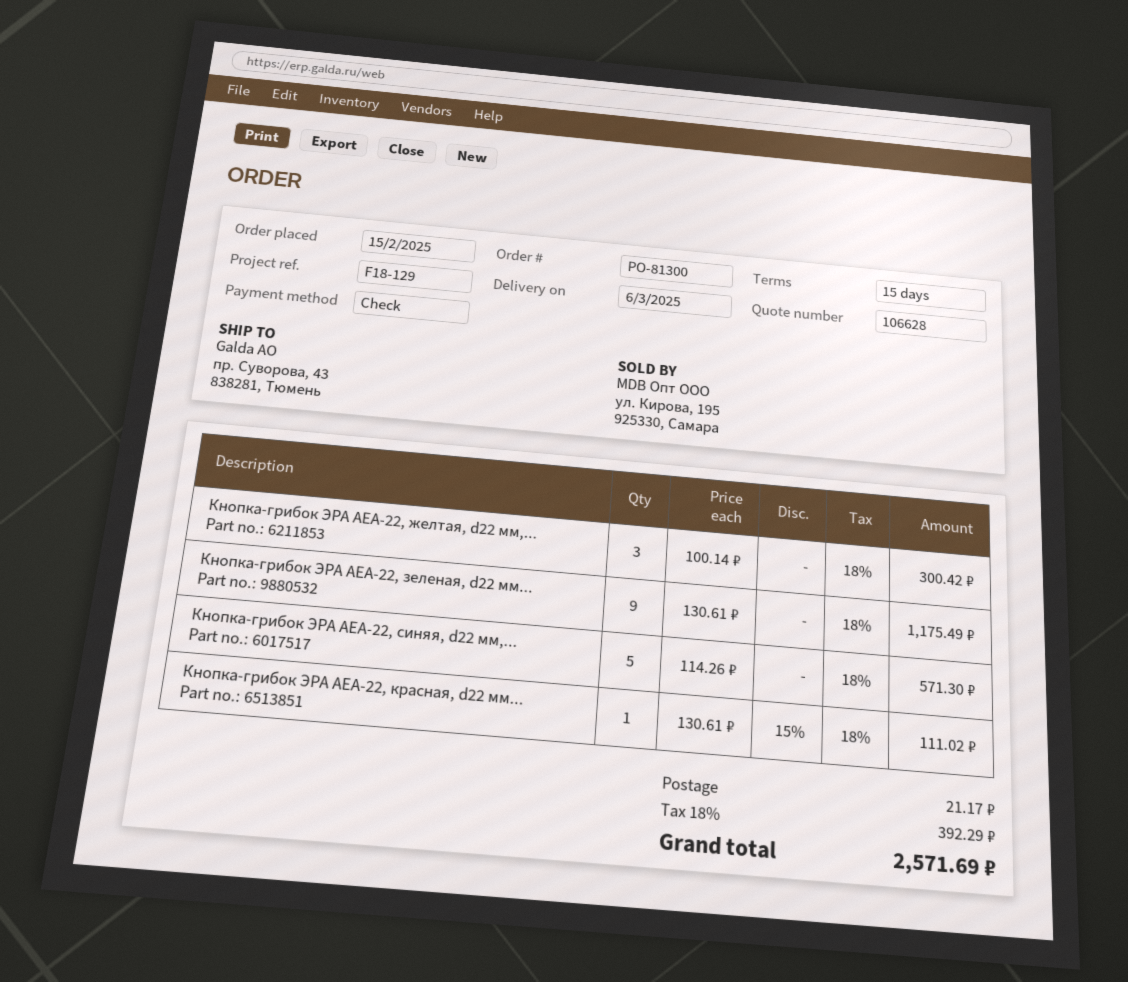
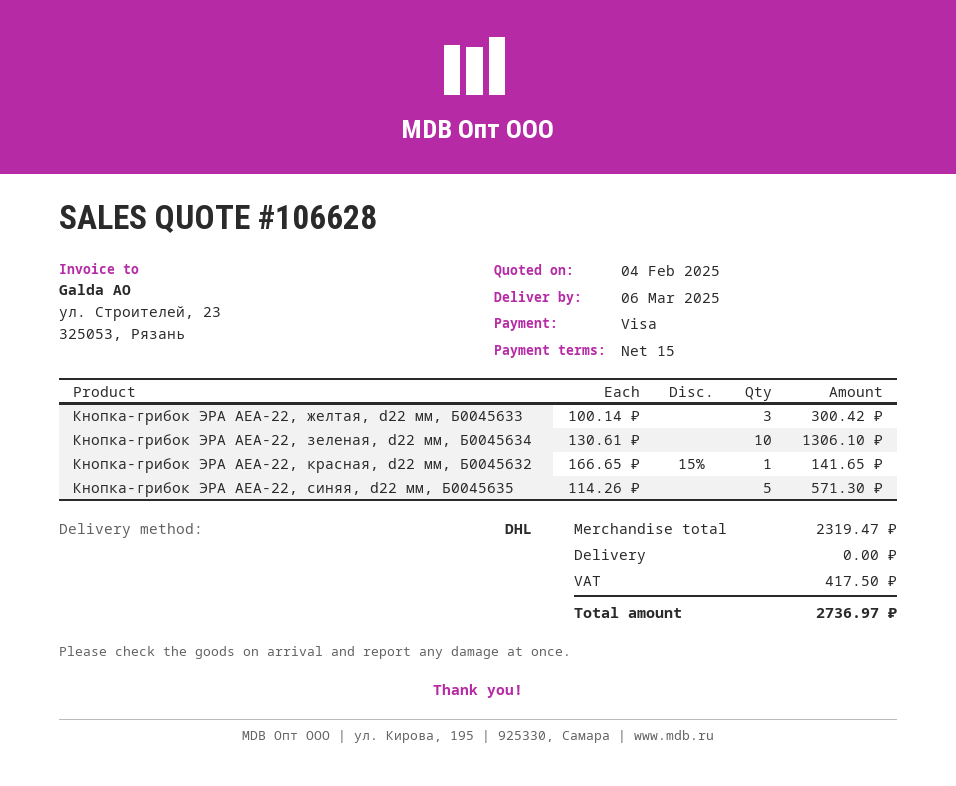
payment method: cheque -> Visa
Кнопка-грибок ЭРА AEA-22, зеленая, d22 мм...: 9 x 130.61 = 1175.49 -> 10 x 130.61 = 1306.10
Кнопка-грибок ЭРА AEA-22, красная, d22 мм...: 1 x 130.61 - 15% = 111.02 -> 1 x 166.65 - 15% = 141.65
shipping: 21.17 -> 0.00
tax: 392.29 -> 417.50
total: 2571.69 -> 2736.97

